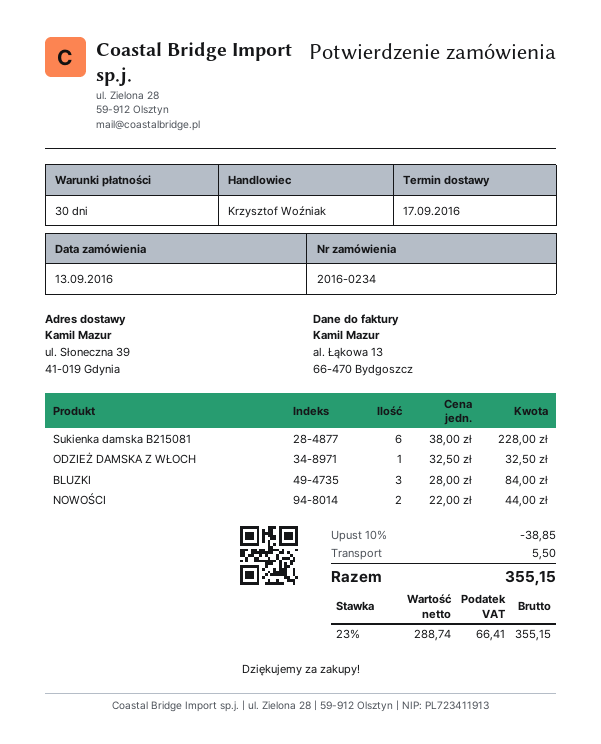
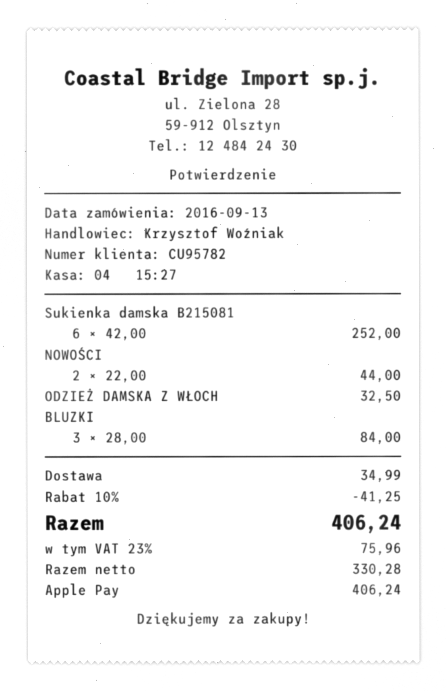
Sukienka damska B215081: 6 x 38.00 = 228.00 -> 6 x 42.00 = 252.00
discount: 10% = 38.85 -> 10% = 41.25
shipping: 5.50 -> 34.99
net: 288.74 -> 330.28
tax: 23% = 66.41 -> 23% = 75.96
total: 355.15 -> 406.24

